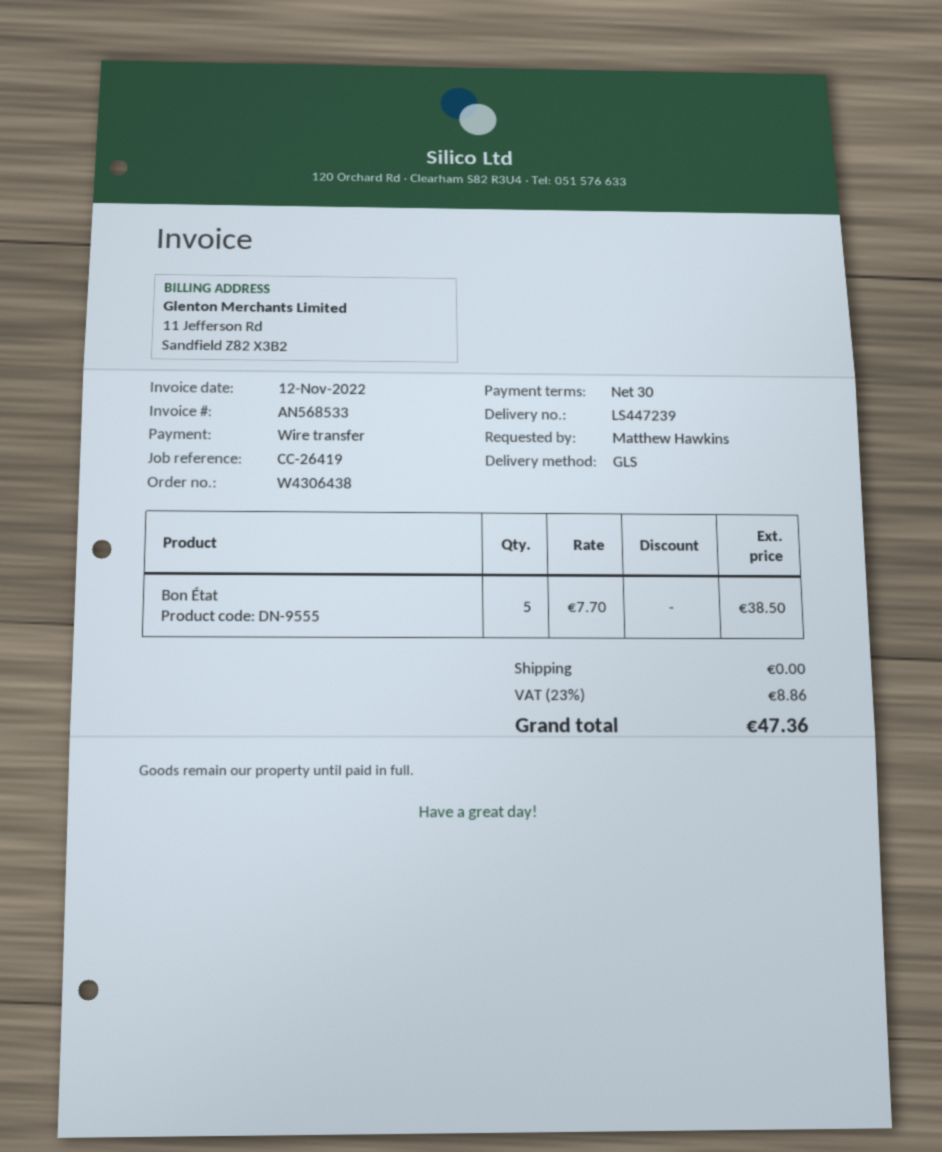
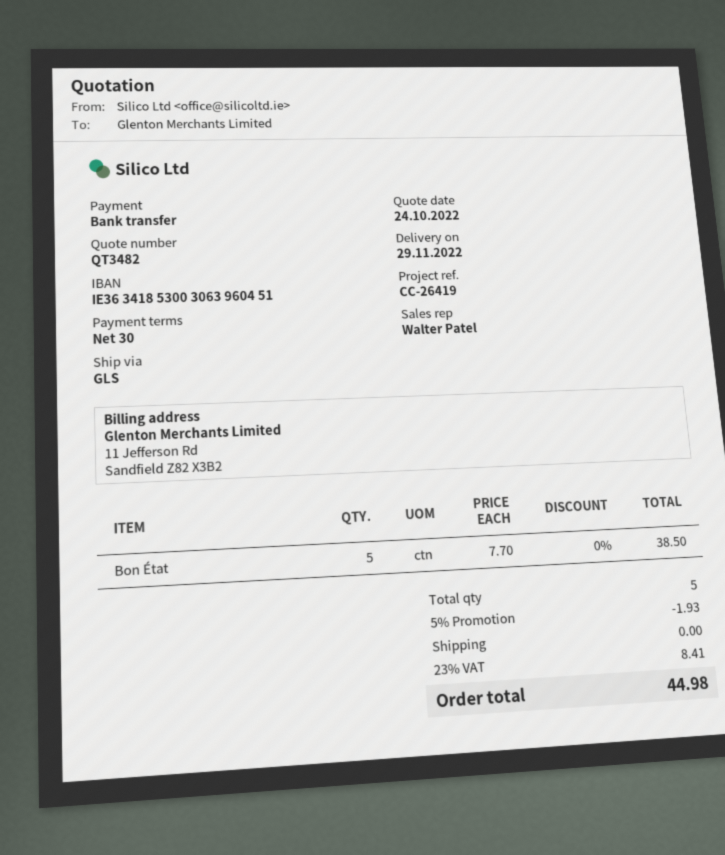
discount: none -> 5% = 1.93
tax: 23% = 8.86 -> 23% = 8.41
total: 47.36 -> 44.98

